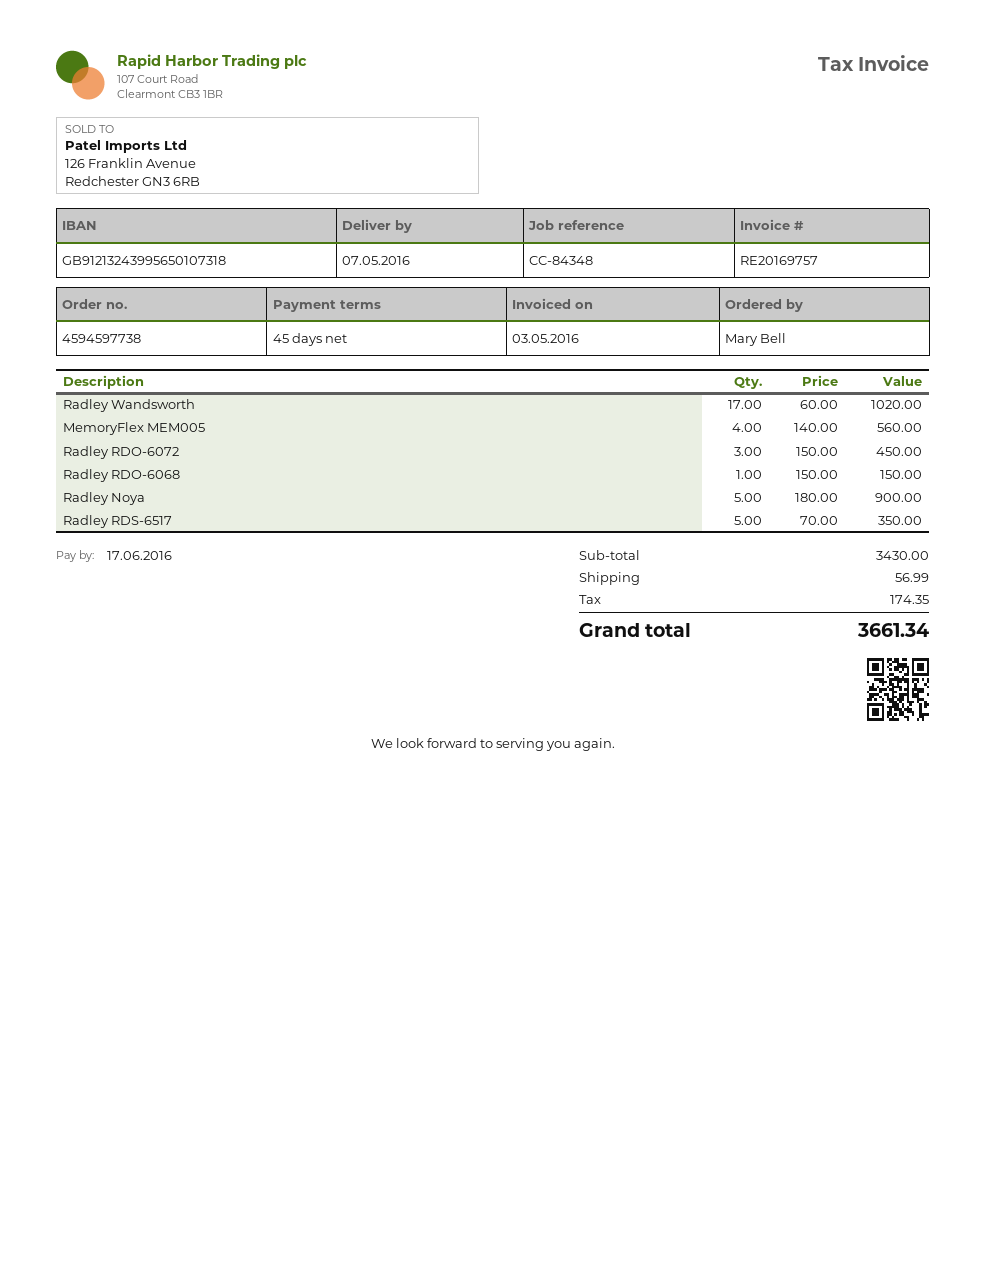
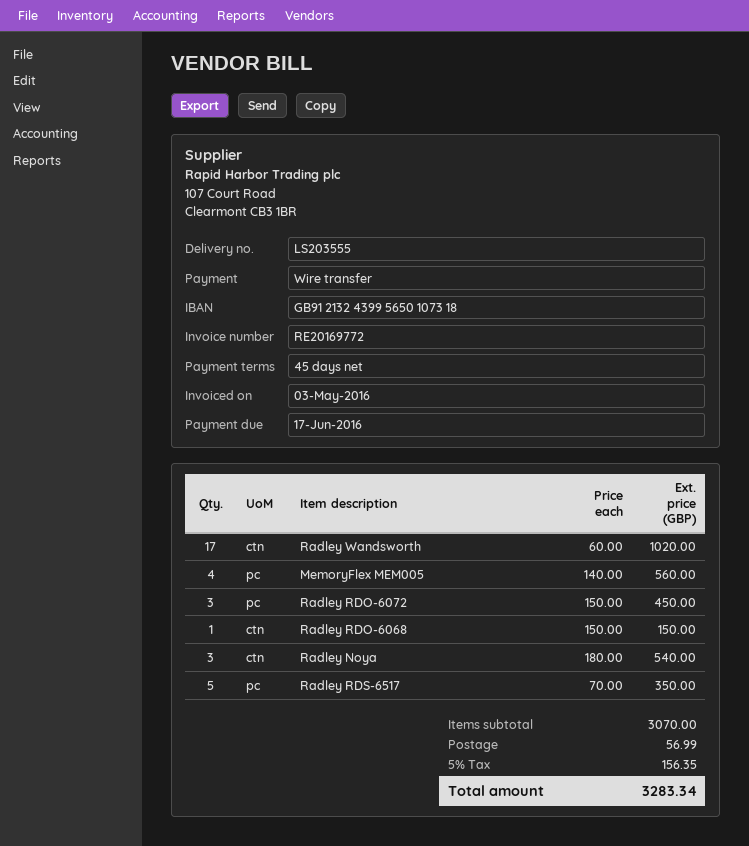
invoice number: RE20169757 -> RE20169772
Radley Noya: 5 x 180.00 = 900.00 -> 3 x 180.00 = 540.00
subtotal: 3430.00 -> 3070.00
tax: 174.35 -> 156.35
total: 3661.34 -> 3283.34

